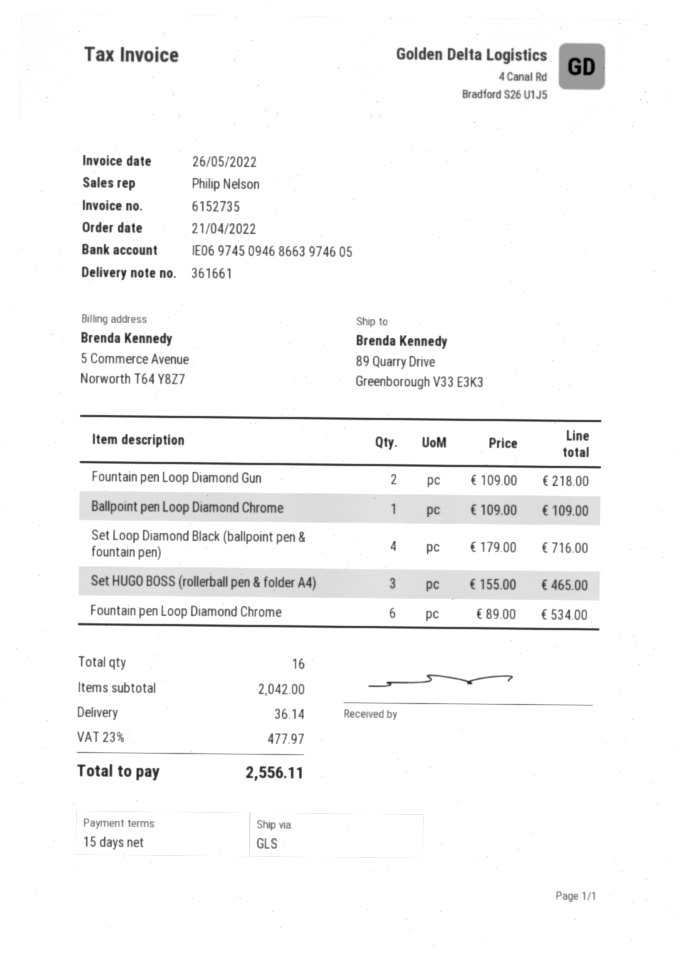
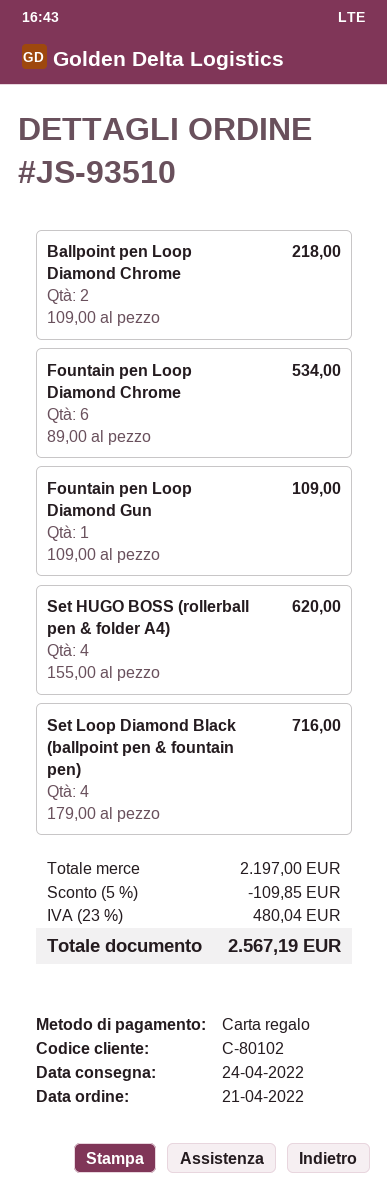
Fountain pen Loop Diamond Gun: 2 x 109.00 = 218.00 -> 1 x 109.00 = 109.00
Ballpoint pen Loop Diamond Chrome: 1 x 109.00 = 109.00 -> 2 x 109.00 = 218.00
Set HUGO BOSS (rollerball pen & folder A4): 3 x 155.00 = 465.00 -> 4 x 155.00 = 620.00
subtotal: 2042.00 -> 2197.00
discount: none -> 5% = 109.85
shipping: 36.14 -> none
tax: 23% = 477.97 -> 23% = 480.04
total: 2556.11 -> 2567.19

